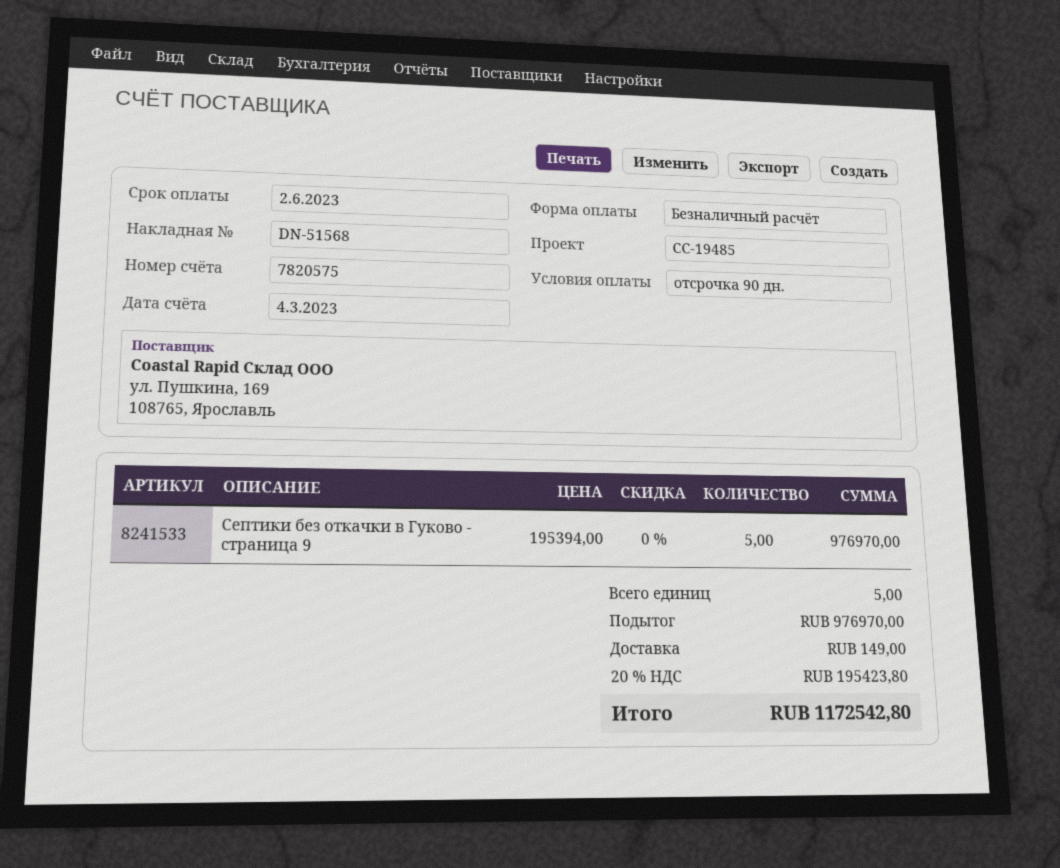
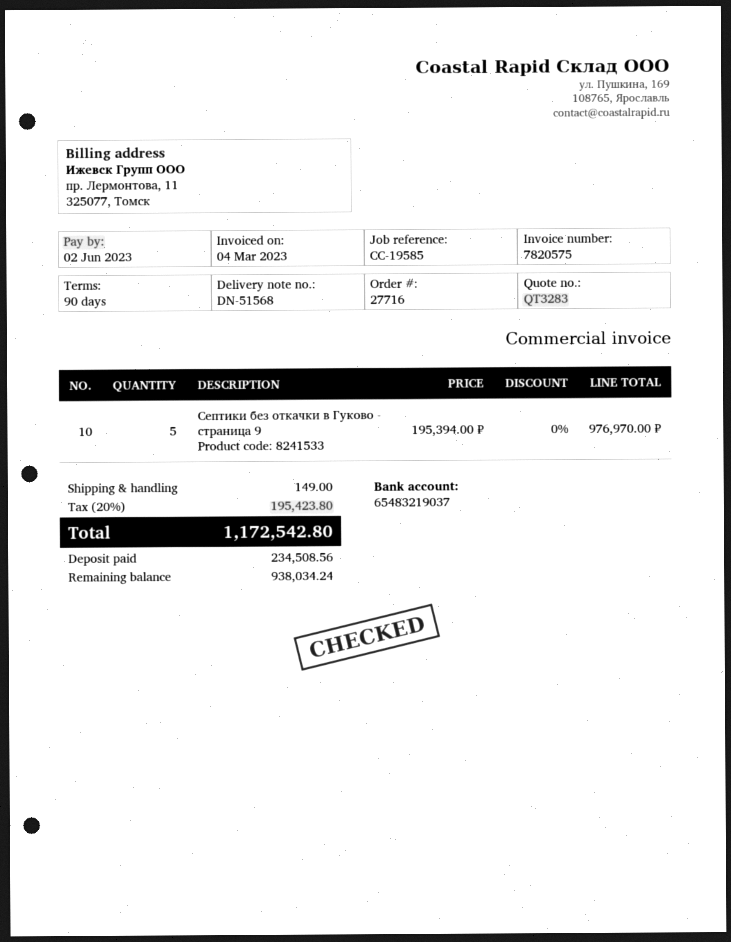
reference: CC-19485 -> CC-19585

